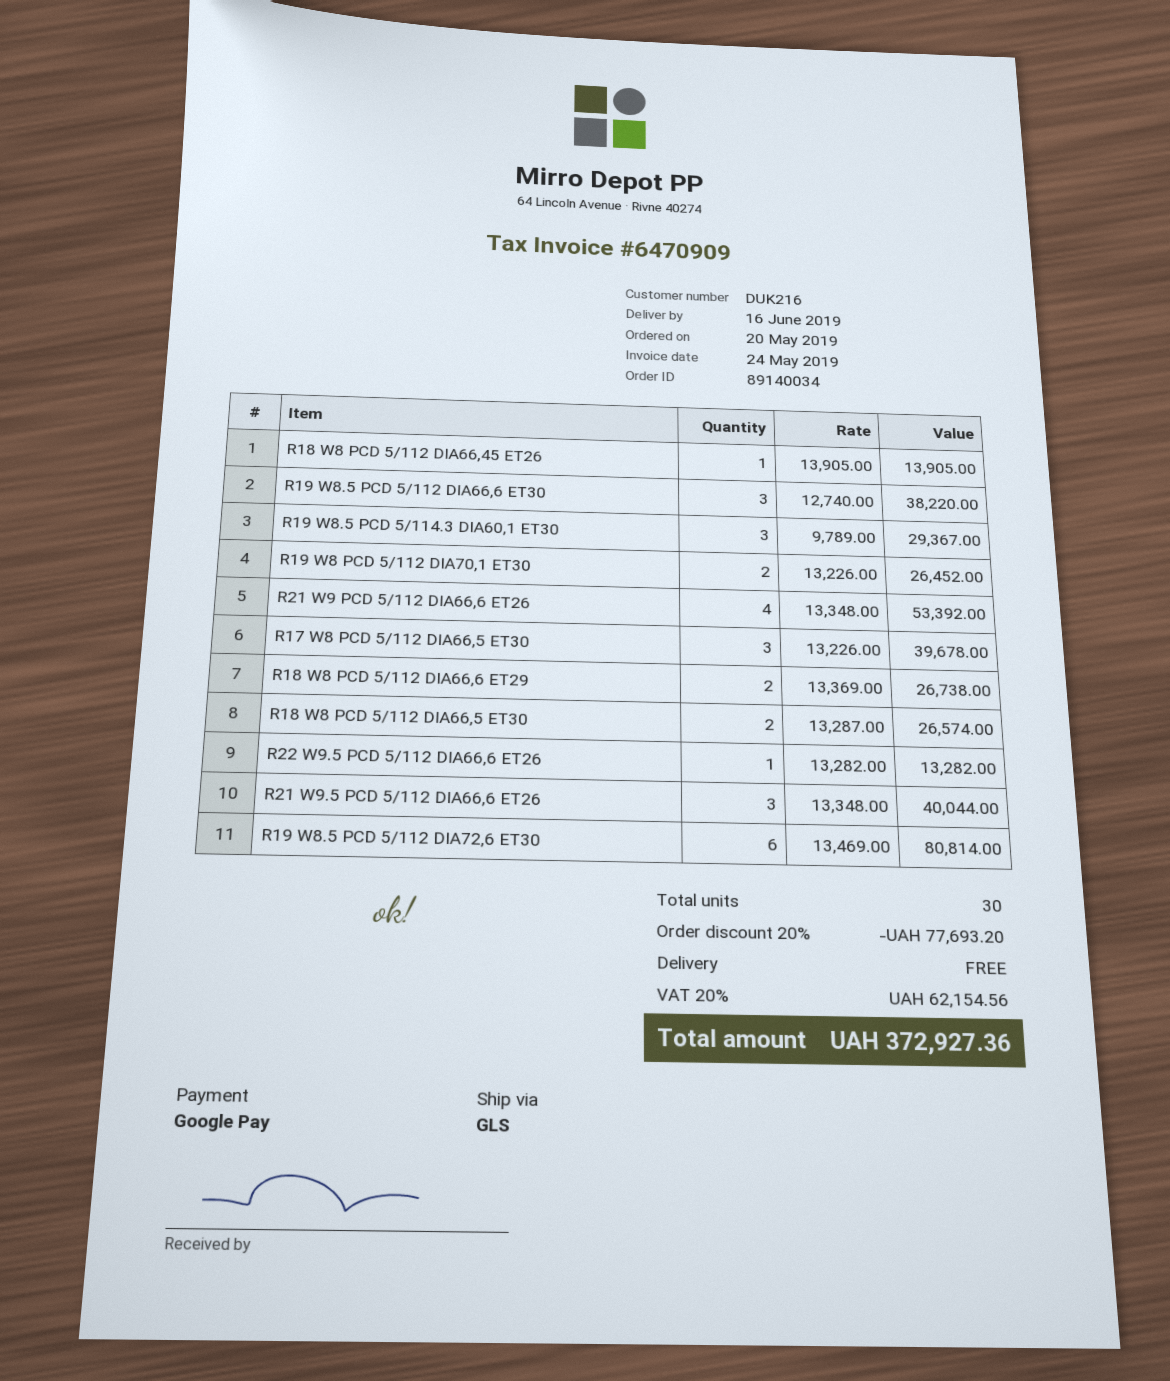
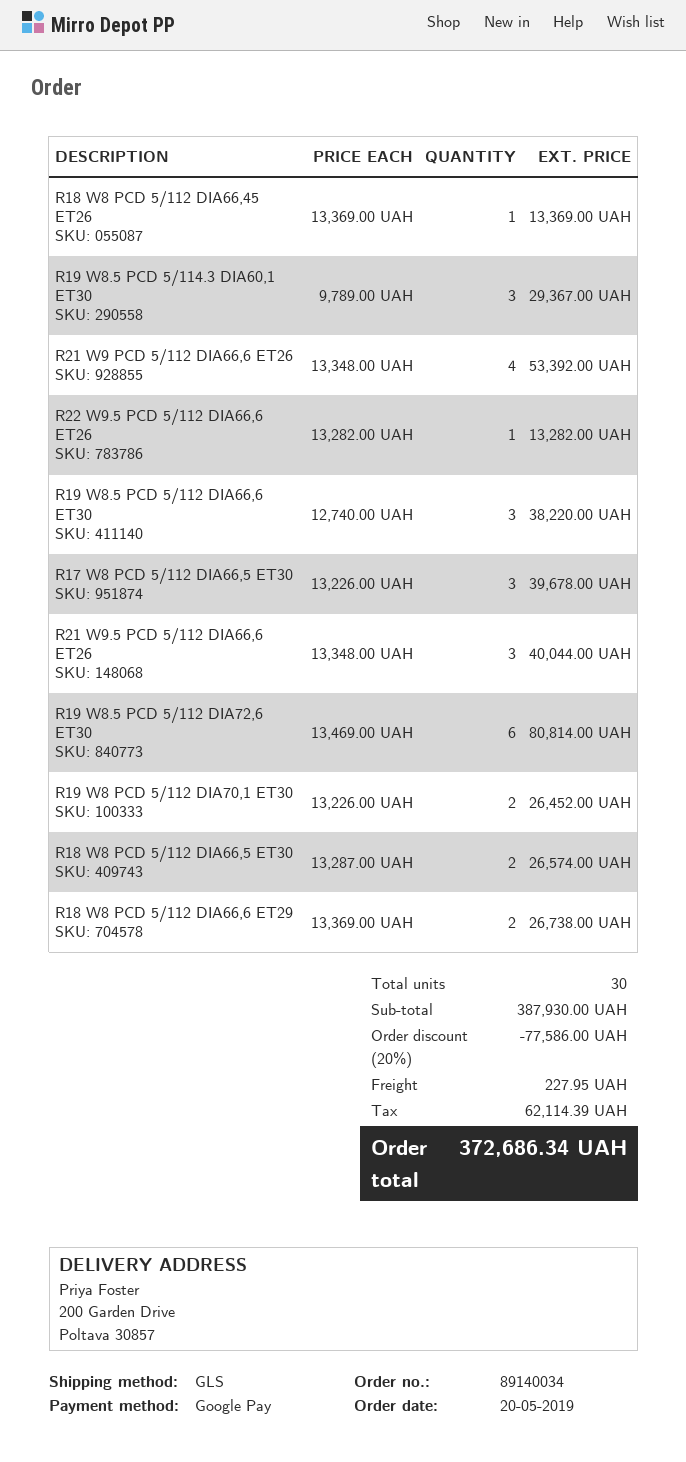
R18 W8 PCD 5/112 DIA66,45 ET26: 1 x 13905.00 = 13905.00 -> 1 x 13369.00 = 13369.00
discount: 20% = 77693.20 -> 20% = 77586.00
shipping: 0.00 -> 227.95
tax: 62154.56 -> 62114.39
total: 372927.36 -> 372686.34

